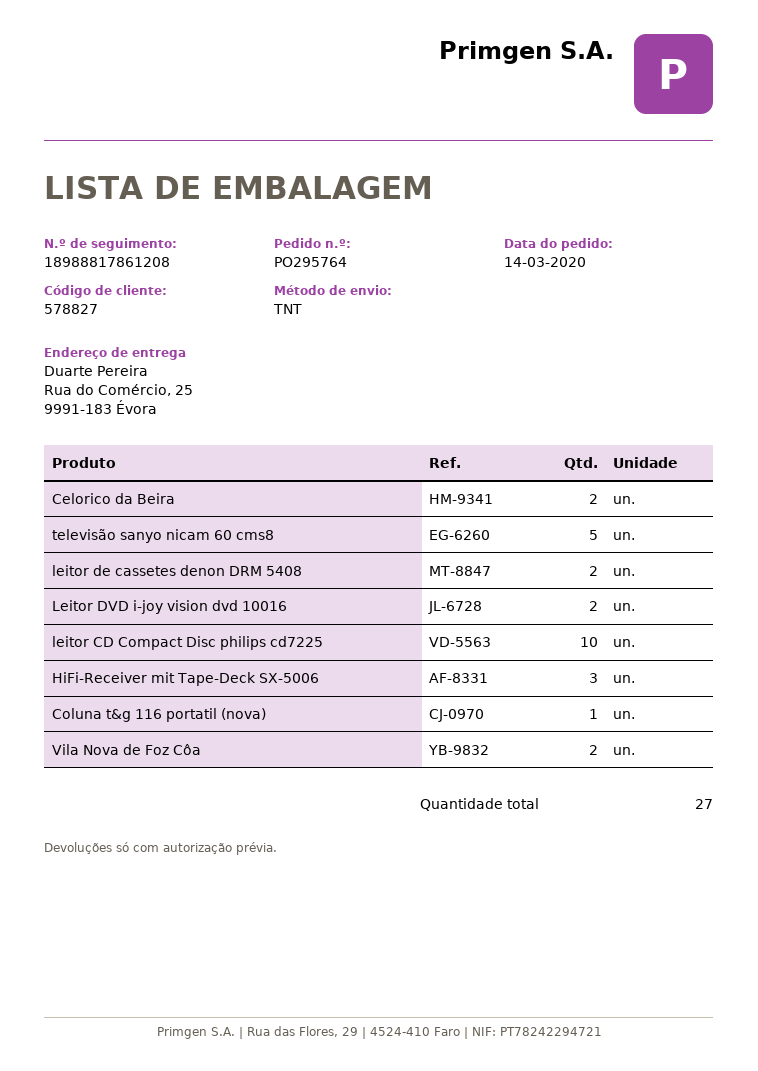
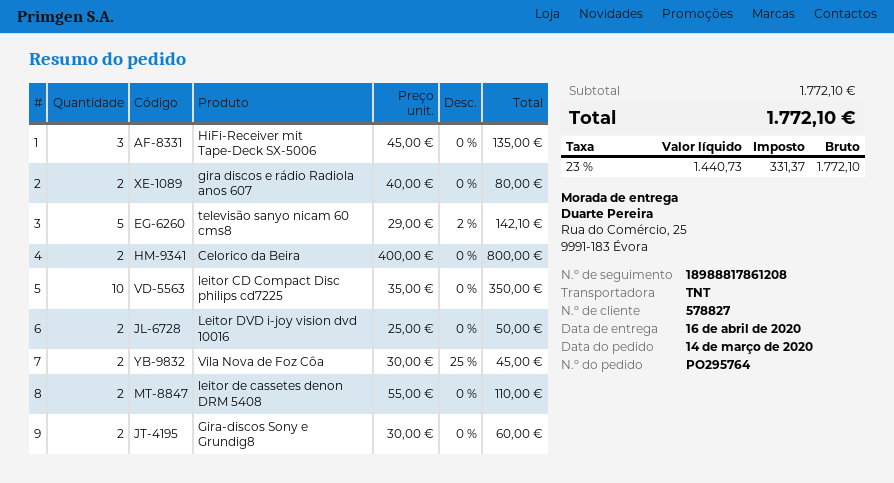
Coluna t&g 116 portatil (nova): 1 -> none
gira discos e rádio Radiola anos 607: none -> 2
Gira-discos Sony e Grundig8: none -> 2

